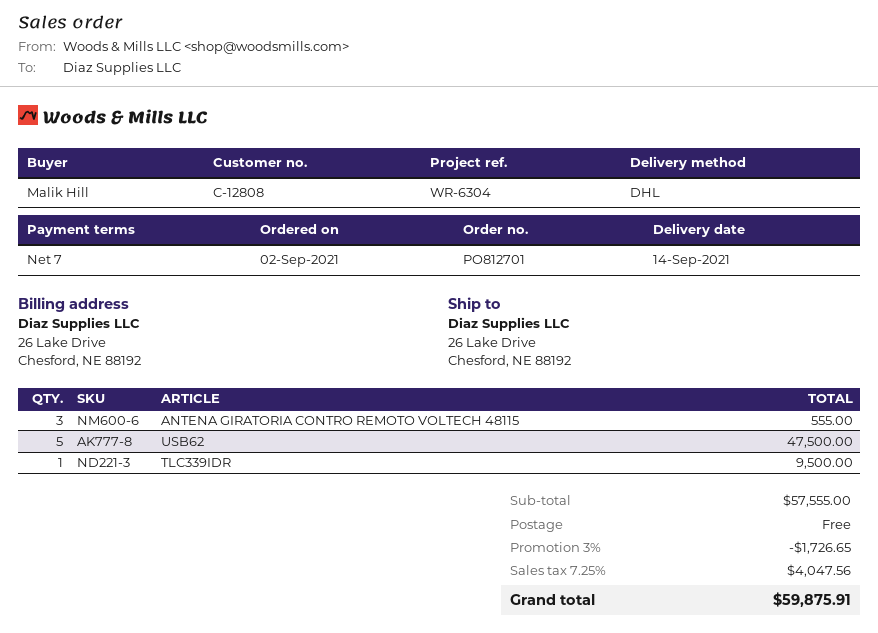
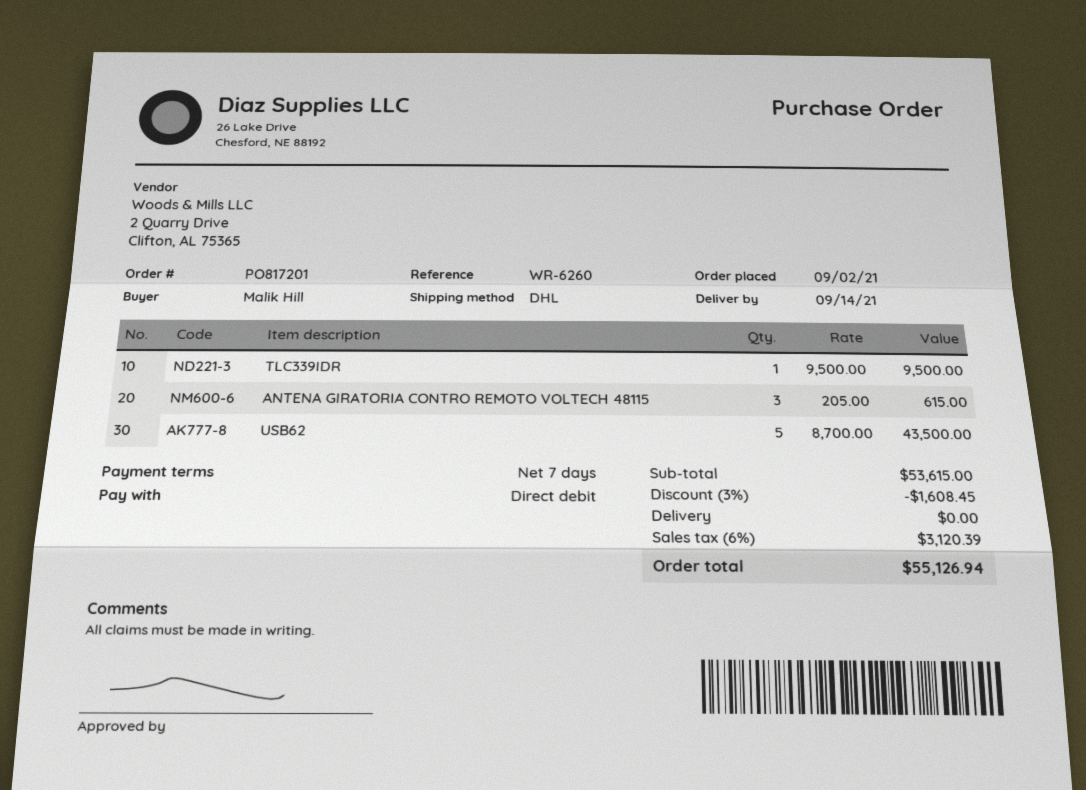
order number: PO812701 -> PO817201
reference: WR-6304 -> WR-6260
ANTENA GIRATORIA CONTRO REMOTO VOLTECH 48115: 3 for 555.00 -> 3 for 615.00
USB62: 5 for 47500.00 -> 5 for 43500.00
subtotal: 57555.00 -> 53615.00
discount: 3% = 1726.65 -> 3% = 1608.45
tax: 7.25% = 4047.56 -> 6% = 3120.39
total: 59875.91 -> 55126.94

